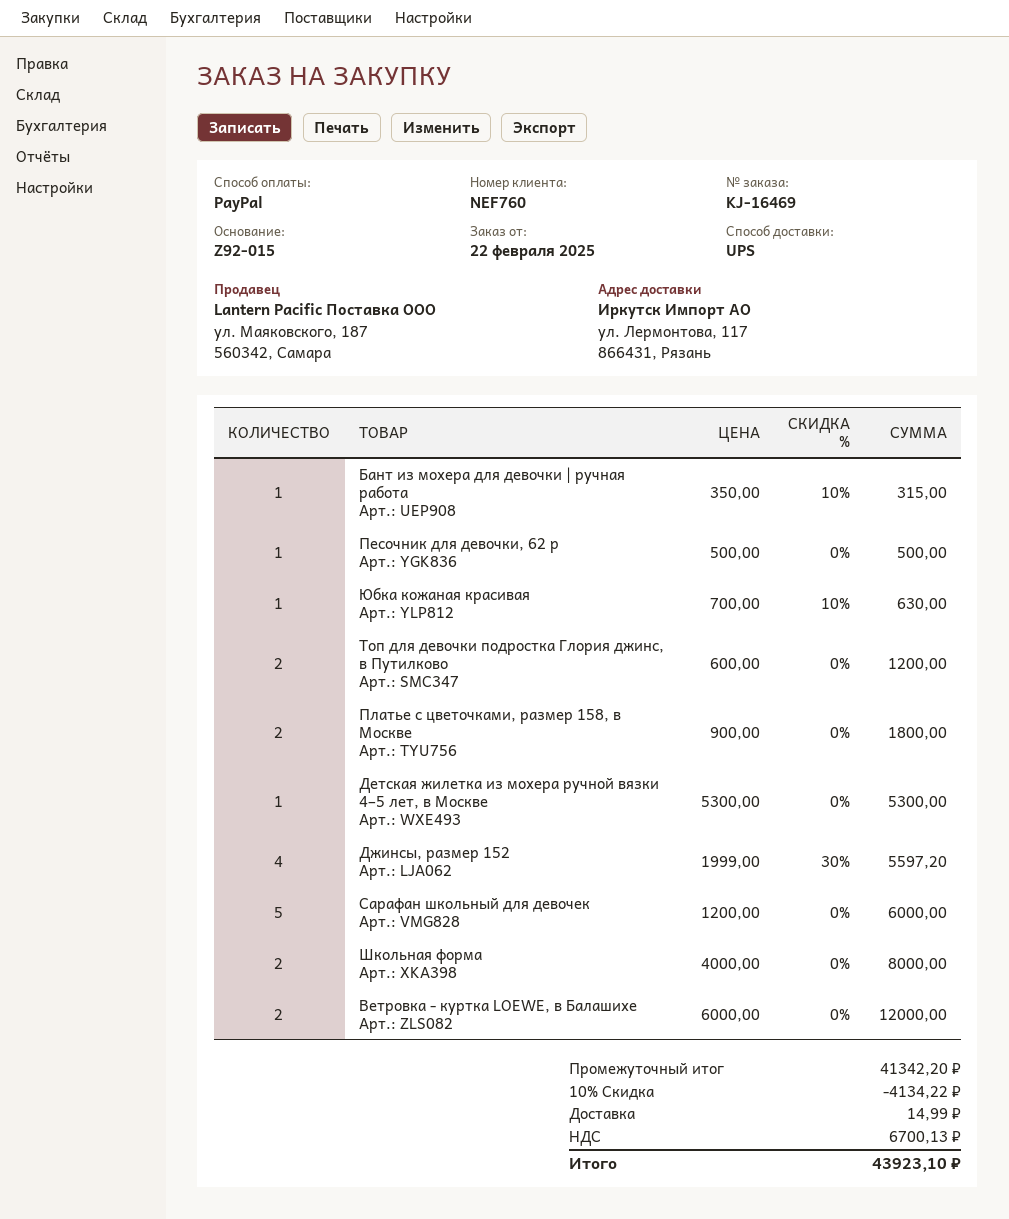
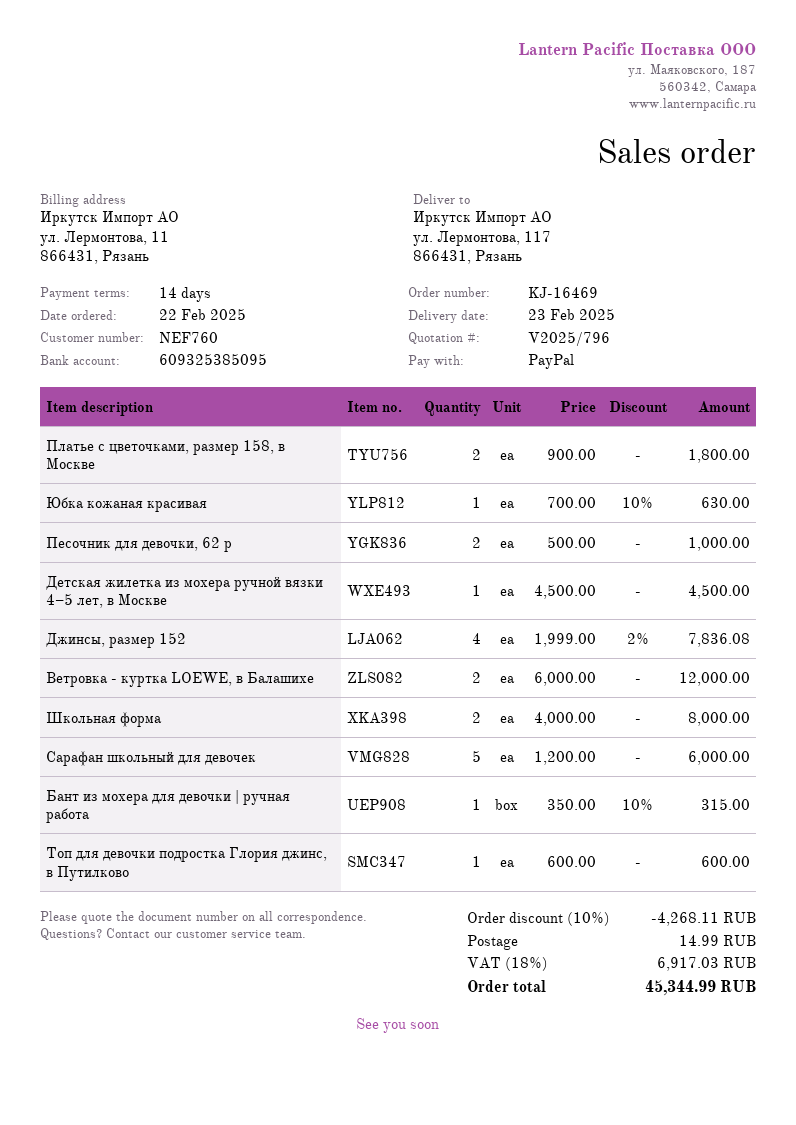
Песочник для девочки, 62 р: 1 x 500.00 = 500.00 -> 2 x 500.00 = 1000.00
Топ для девочки подростка Глория джинс, в Путилково: 2 x 600.00 = 1200.00 -> 1 x 600.00 = 600.00
Детская жилетка из мохера ручной вязки 4–5 лет, в Москве: 1 x 5300.00 = 5300.00 -> 1 x 4500.00 = 4500.00
Джинсы, размер 152: 4 x 1999.00 - 30% = 5597.20 -> 4 x 1999.00 - 2% = 7836.08
discount: 10% = 4134.22 -> 10% = 4268.11
tax: 6700.13 -> 6917.03
total: 43923.10 -> 45344.99

